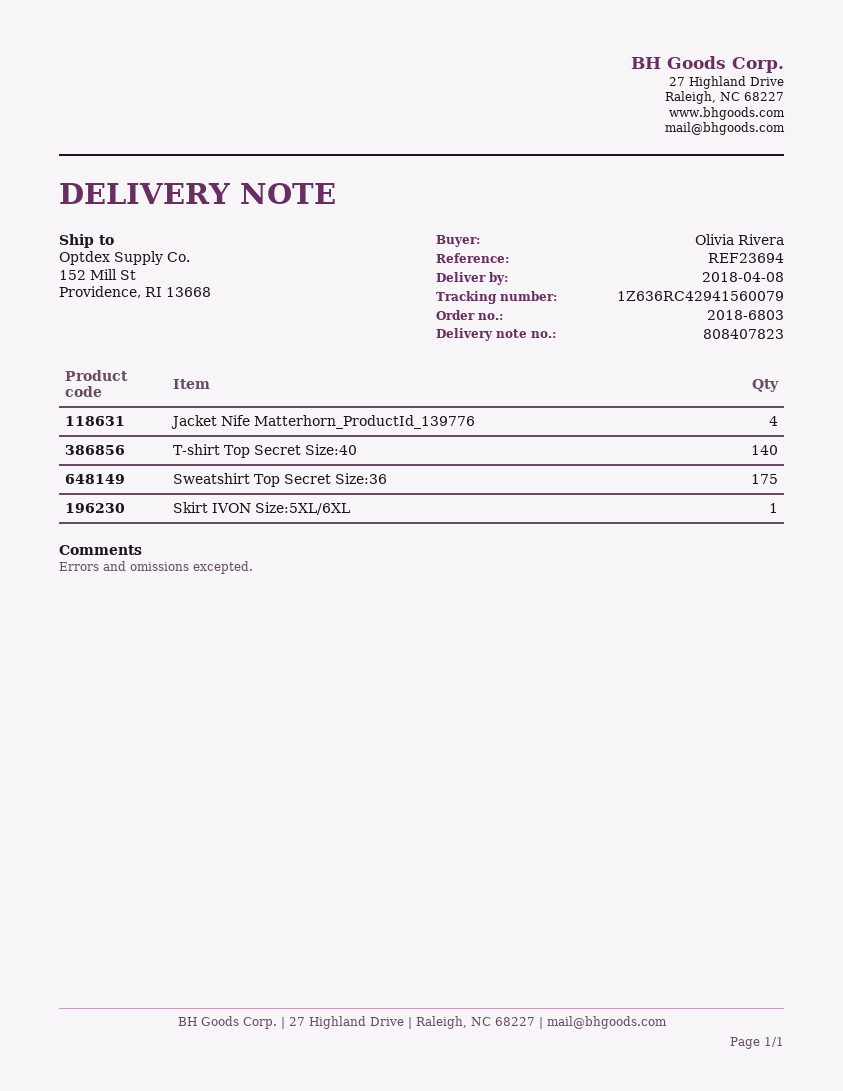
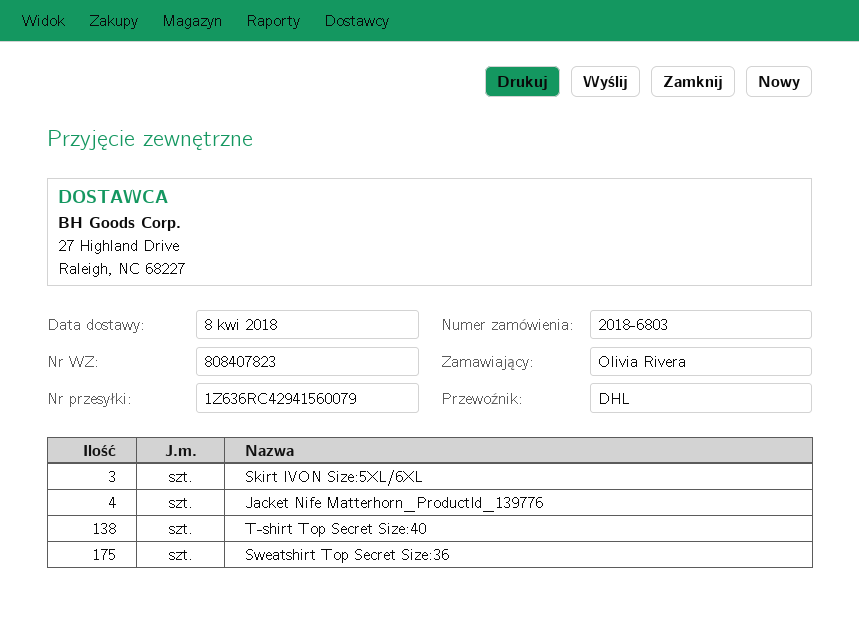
T-shirt Top Secret Size:40: 140 -> 138
Skirt IVON Size:5XL/6XL: 1 -> 3

